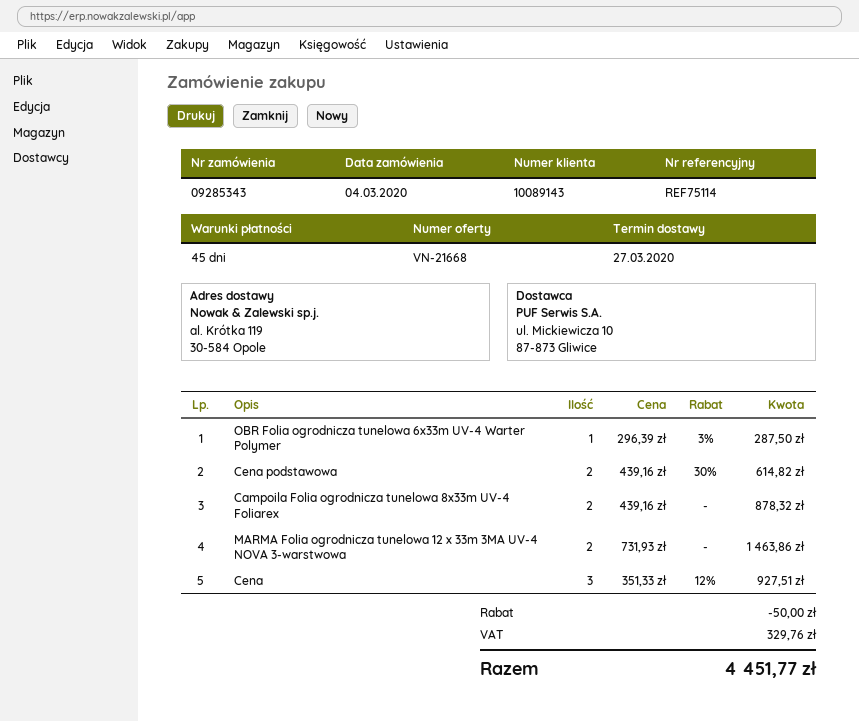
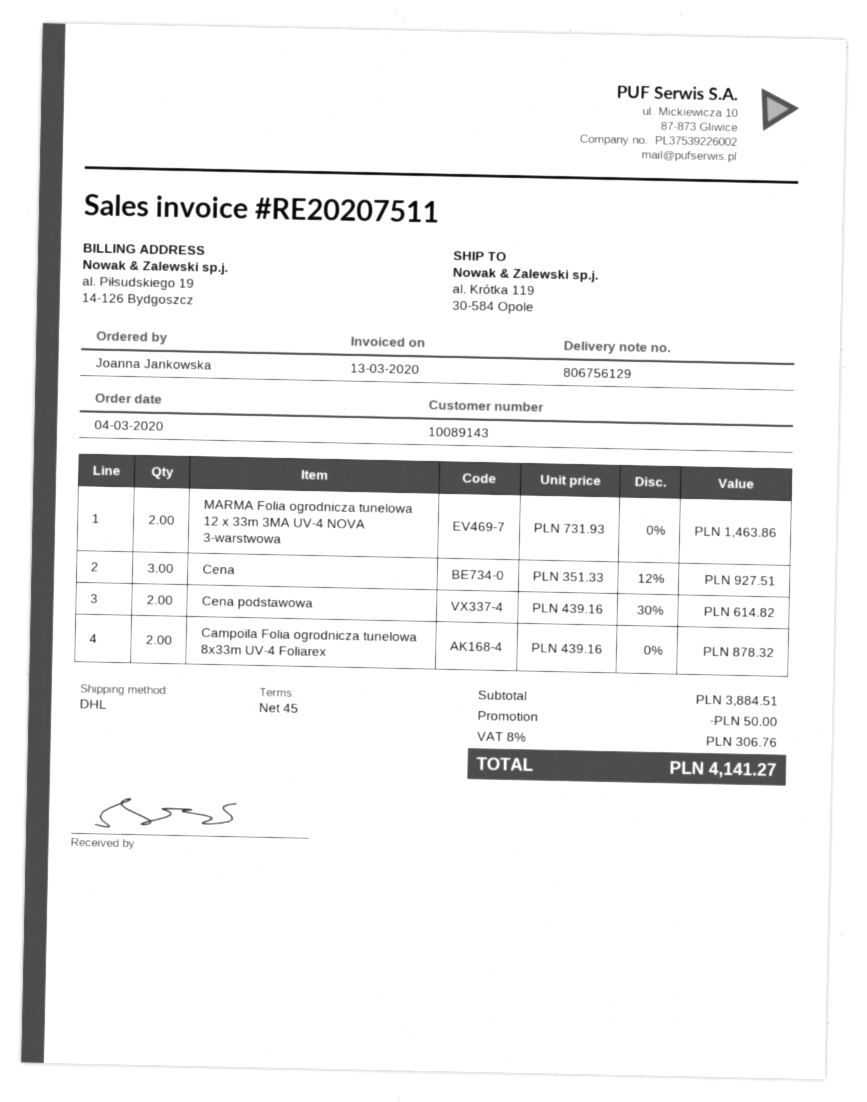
OBR Folia ogrodnicza tunelowa 6x33m UV-4 Warter Polymer: 1 x 296.39 - 3% = 287.50 -> none
tax: 329.76 -> 306.76
total: 4451.77 -> 4141.27

